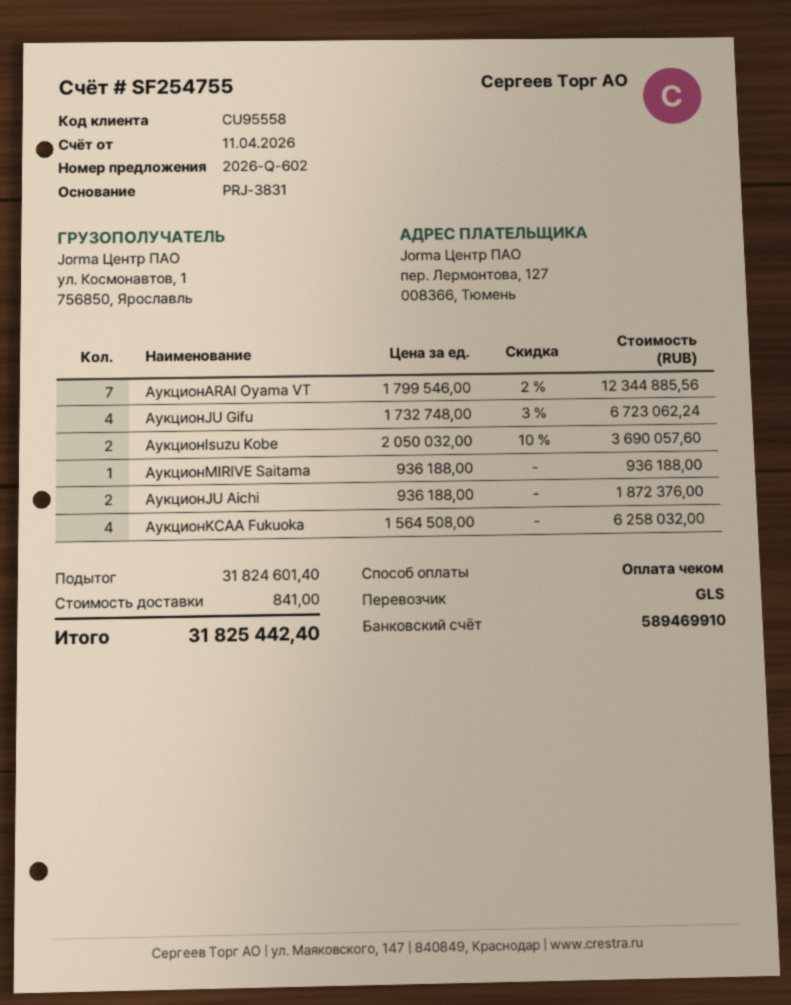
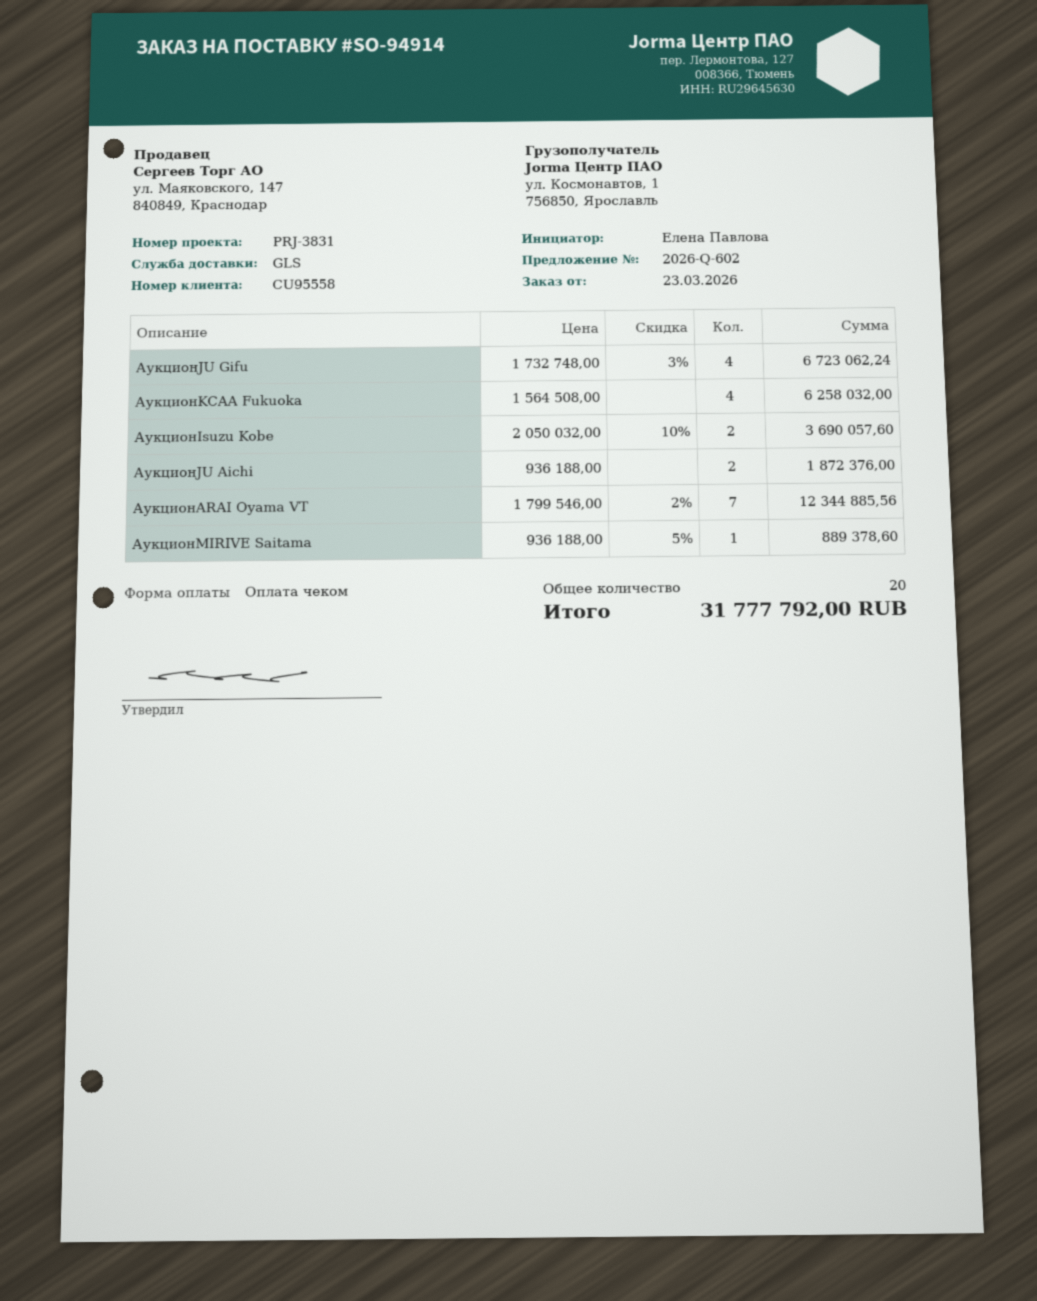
АукционMIRIVE Saitama: 1 x 936188.00 = 936188.00 -> 1 x 936188.00 - 5% = 889378.60
shipping: 841.00 -> none
total: 31825442.40 -> 31777792.00

